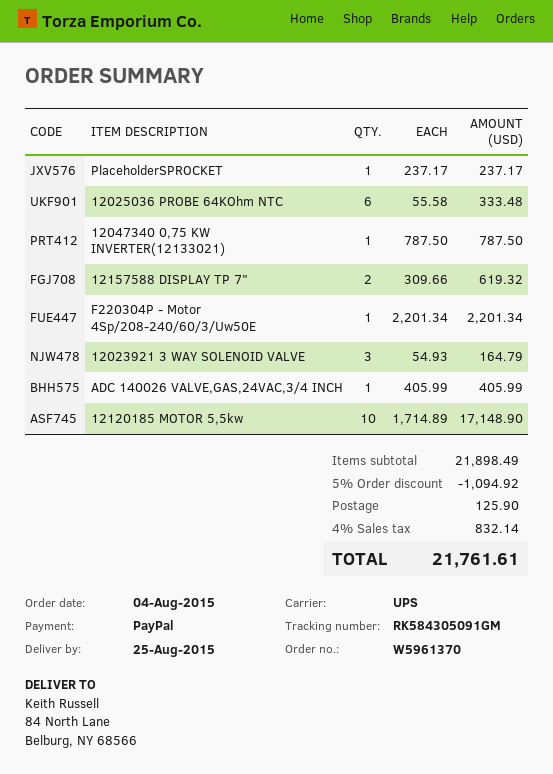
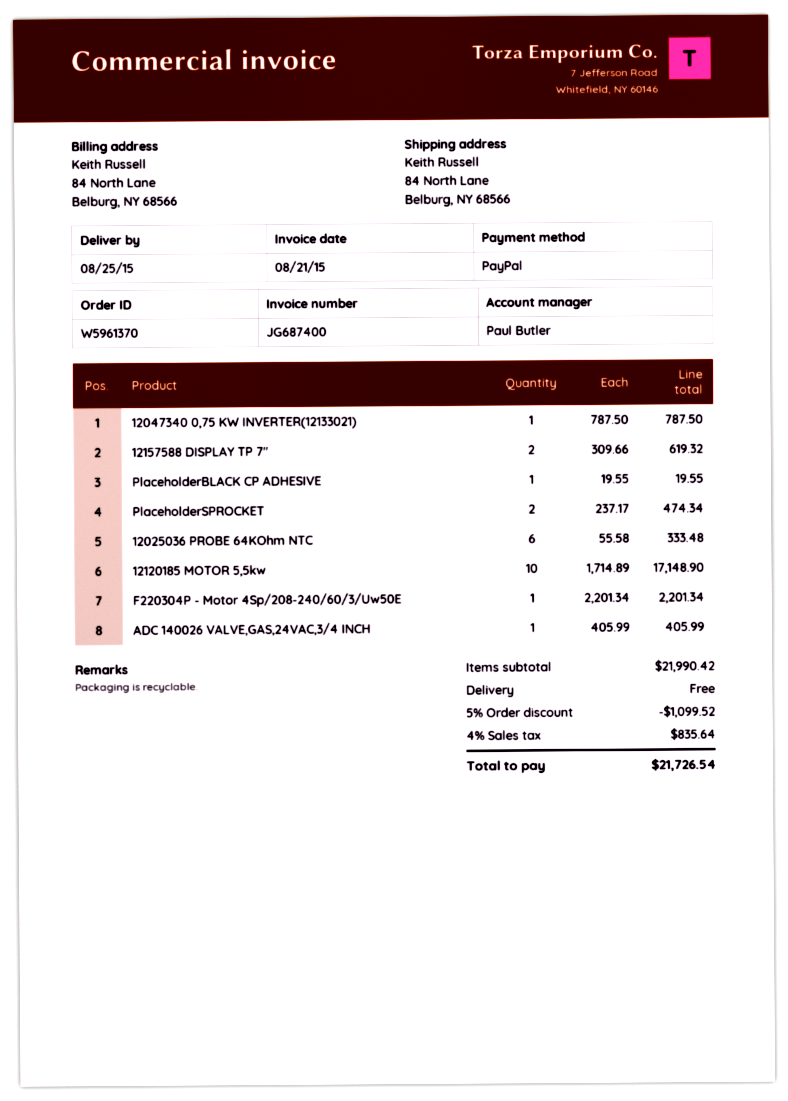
PlaceholderSPROCKET: 1 x 237.17 = 237.17 -> 2 x 237.17 = 474.34
12023921 3 WAY SOLENOID VALVE: 3 x 54.93 = 164.79 -> none
PlaceholderBLACK CP ADHESIVE: none -> 1 x 19.55 = 19.55
subtotal: 21898.49 -> 21990.42
discount: 5% = 1094.92 -> 5% = 1099.52
shipping: 125.90 -> 0.00
tax: 4% = 832.14 -> 4% = 835.64
total: 21761.61 -> 21726.54

